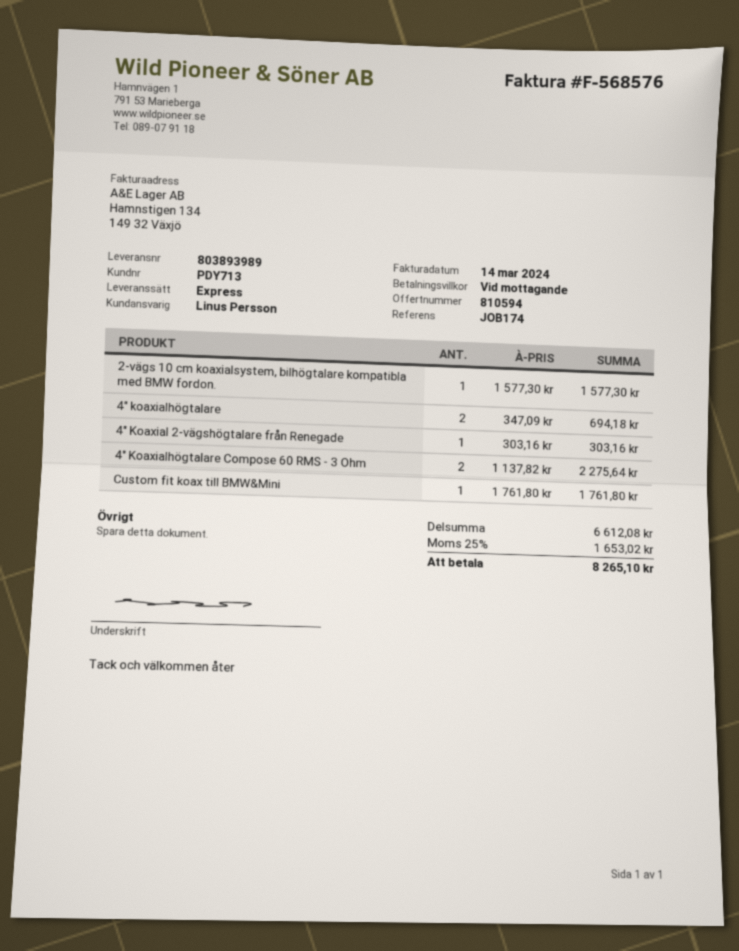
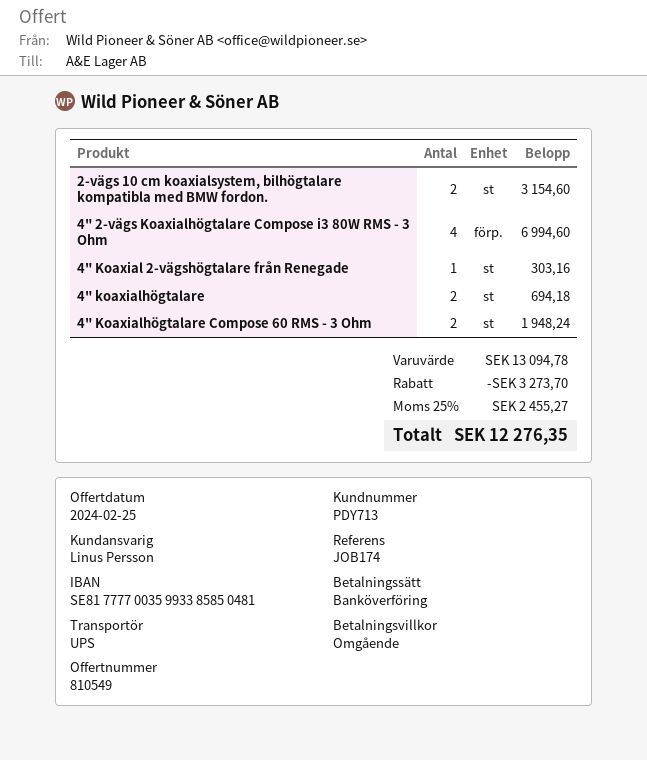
quote number: 810594 -> 810549
shipping method: express -> UPS
2-vägs 10 cm koaxialsystem, bilhögtalare kompatibla med BMW fordon.: 1 for 1577.30 -> 2 for 3154.60
4" Koaxialhögtalare Compose 60 RMS - 3 Ohm: 2 for 2275.64 -> 2 for 1948.24
Custom fit koax till BMW&Mini: 1 for 1761.80 -> none
4" 2-vägs Koaxialhögtalare Compose i3 80W RMS - 3 Ohm: none -> 4 for 6994.60
subtotal: 6612.08 -> 13094.78
discount: none -> 3273.70
tax: 25% = 1653.02 -> 25% = 2455.27
total: 8265.10 -> 12276.35

